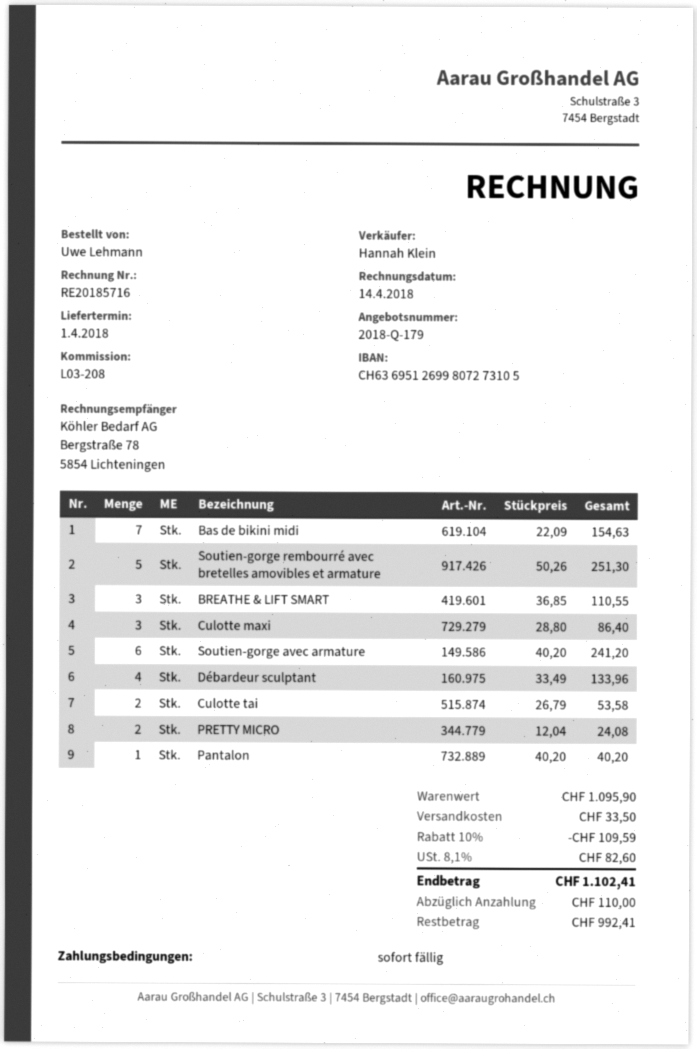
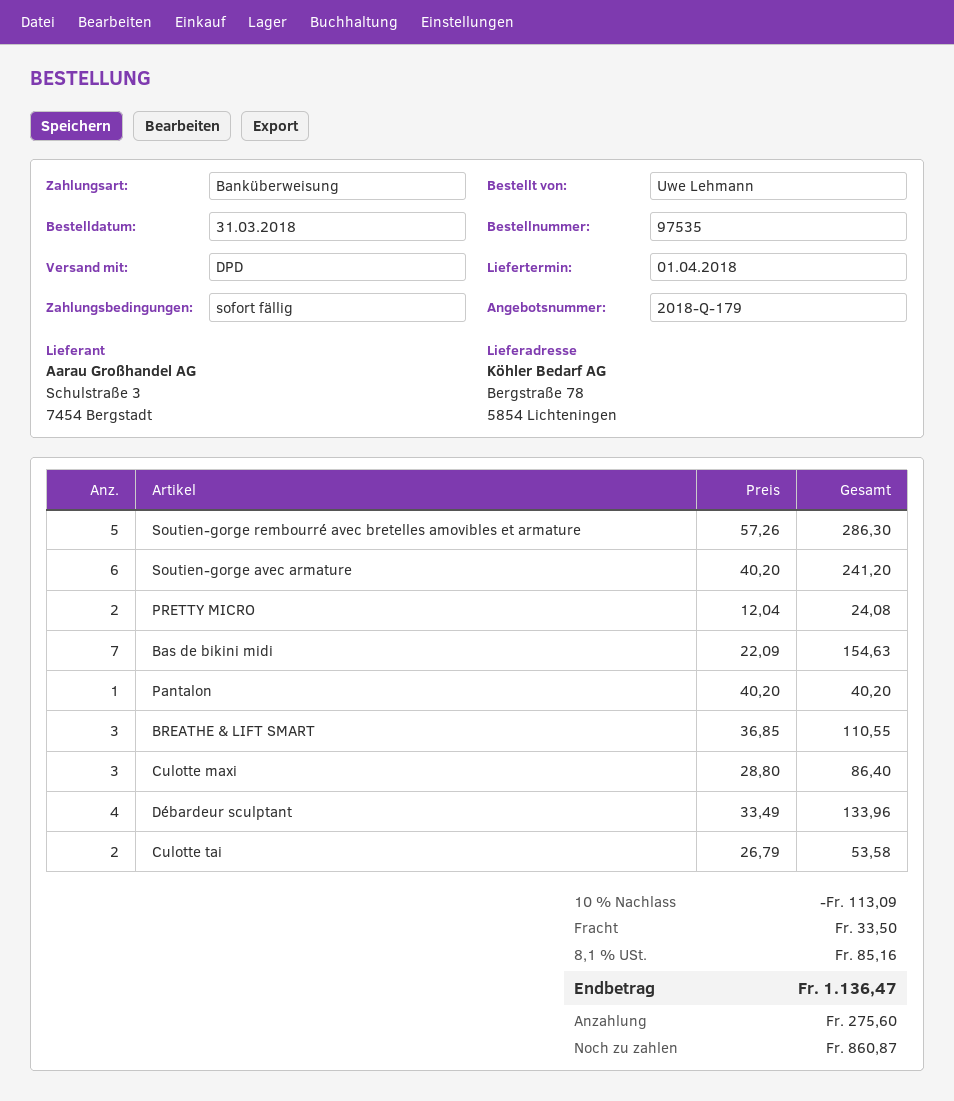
Soutien-gorge rembourré avec bretelles amovibles et armature: 5 x 50.26 = 251.30 -> 5 x 57.26 = 286.30
discount: 10% = 109.59 -> 10% = 113.09
tax: 8.1% = 82.60 -> 8.1% = 85.16
total: 1102.41 -> 1136.47
deposit: 110.00 -> 275.60
balance: 992.41 -> 860.87

